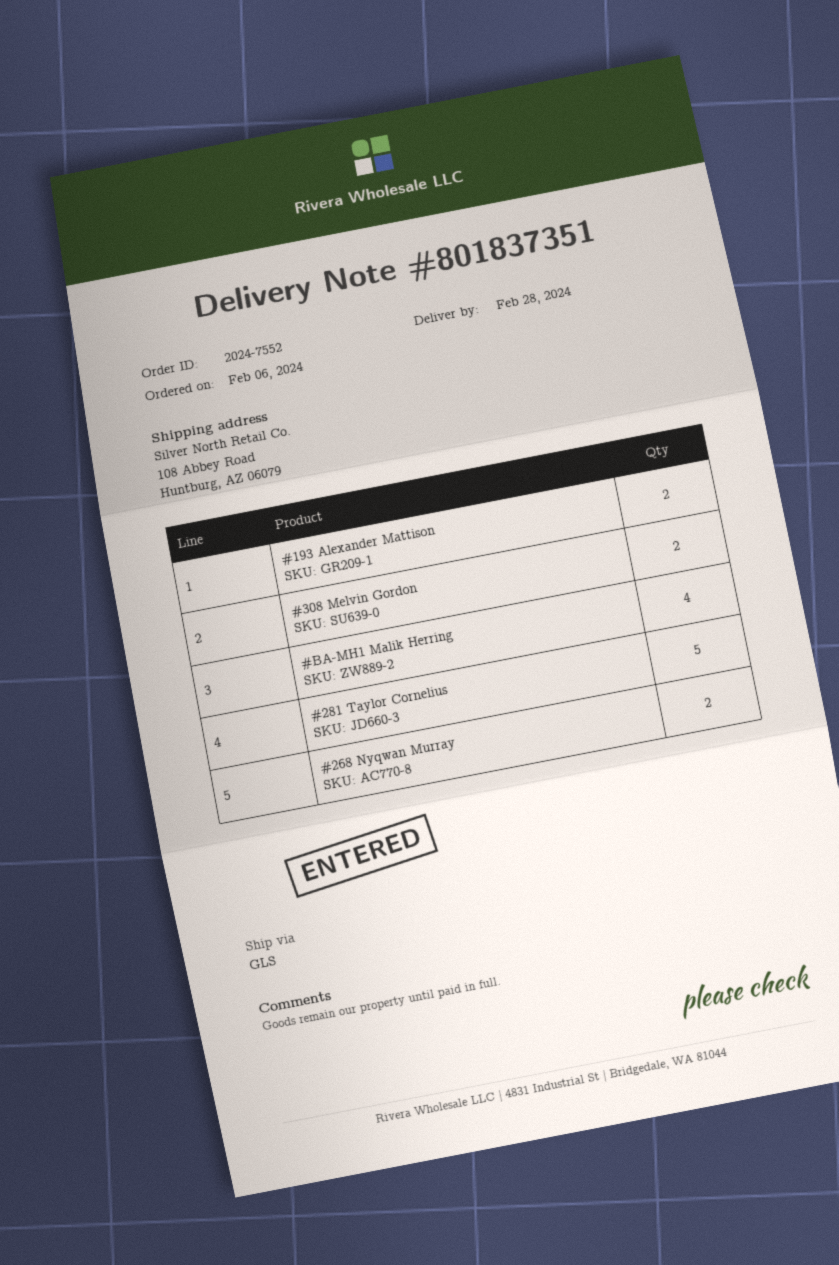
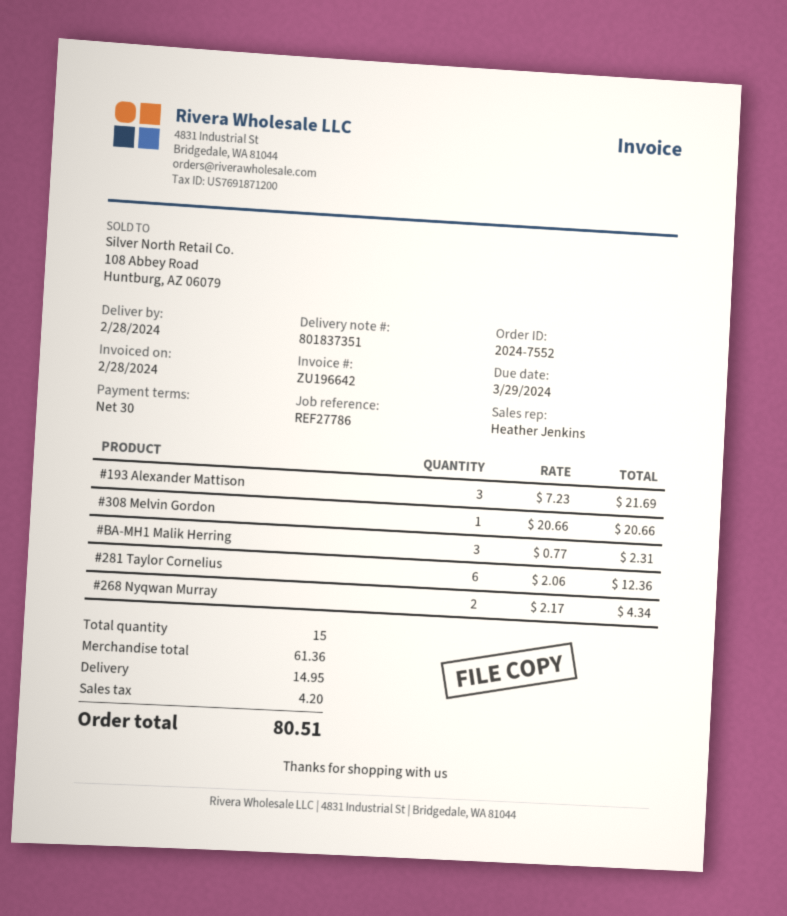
#193 Alexander Mattison: 2 -> 3
#308 Melvin Gordon: 2 -> 1
#BA-MH1 Malik Herring: 4 -> 3
#281 Taylor Cornelius: 5 -> 6

